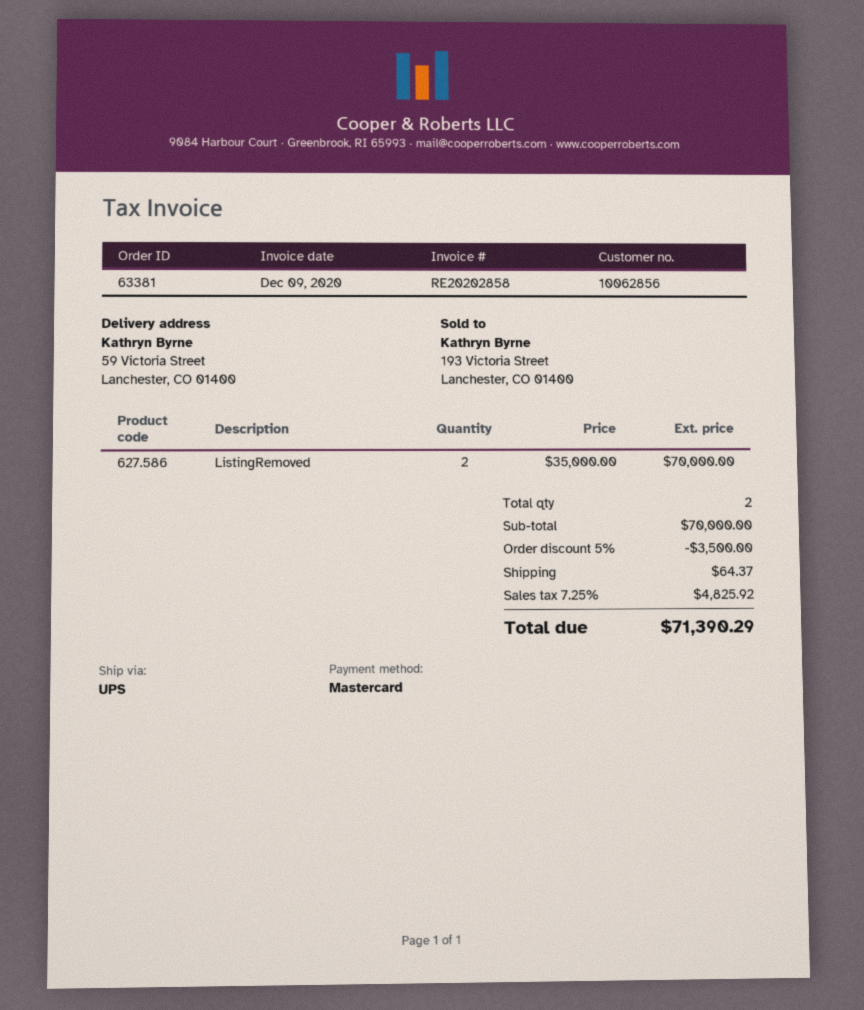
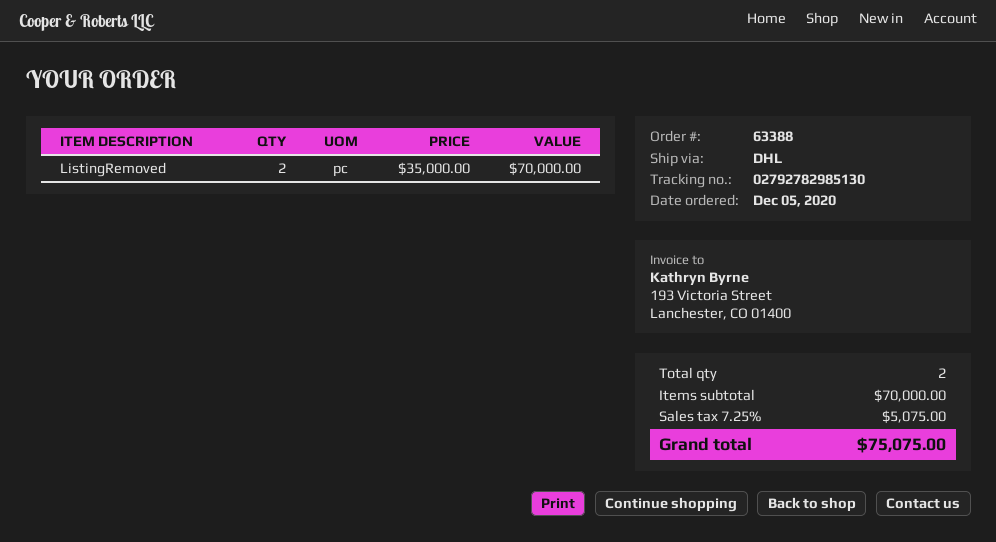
order number: 63381 -> 63388
shipping method: UPS -> DHL
discount: 5% = 3500.00 -> none
shipping: 64.37 -> none
tax: 7.25% = 4825.92 -> 7.25% = 5075.00
total: 71390.29 -> 75075.00

